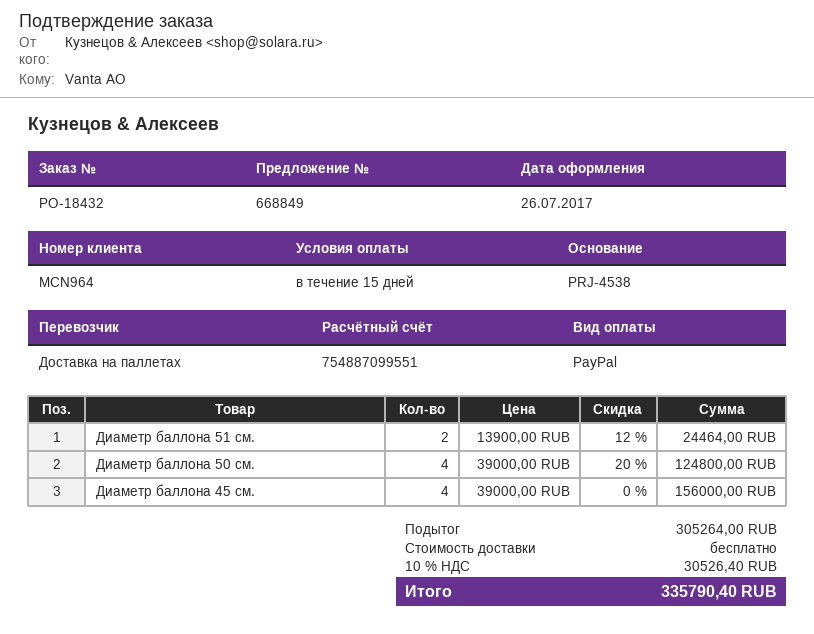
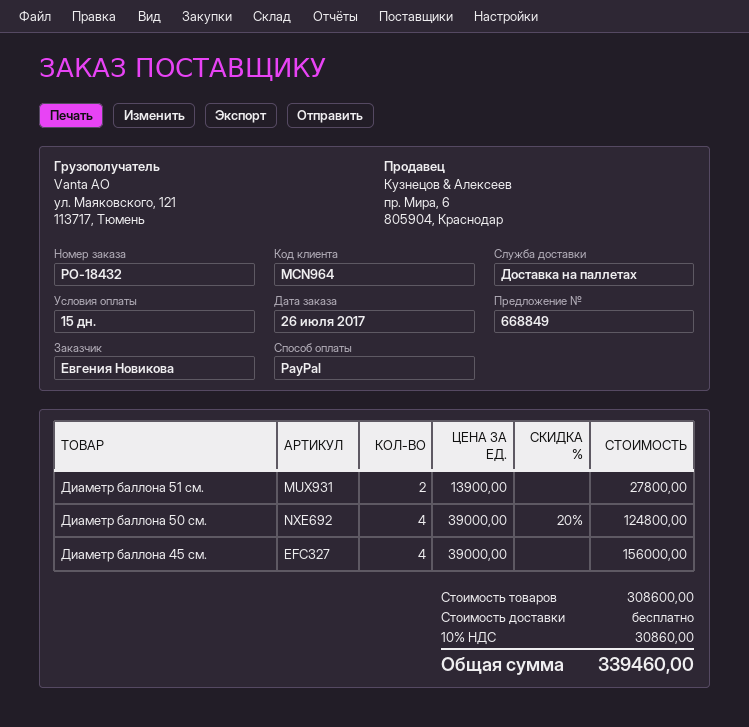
Диаметр баллона 51 см.: 2 x 13900.00 - 12% = 24464.00 -> 2 x 13900.00 = 27800.00
subtotal: 305264.00 -> 308600.00
tax: 10% = 30526.40 -> 10% = 30860.00
total: 335790.40 -> 339460.00

